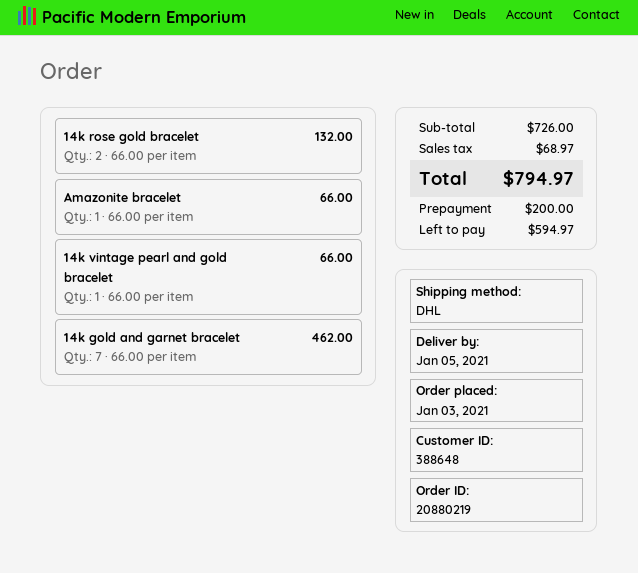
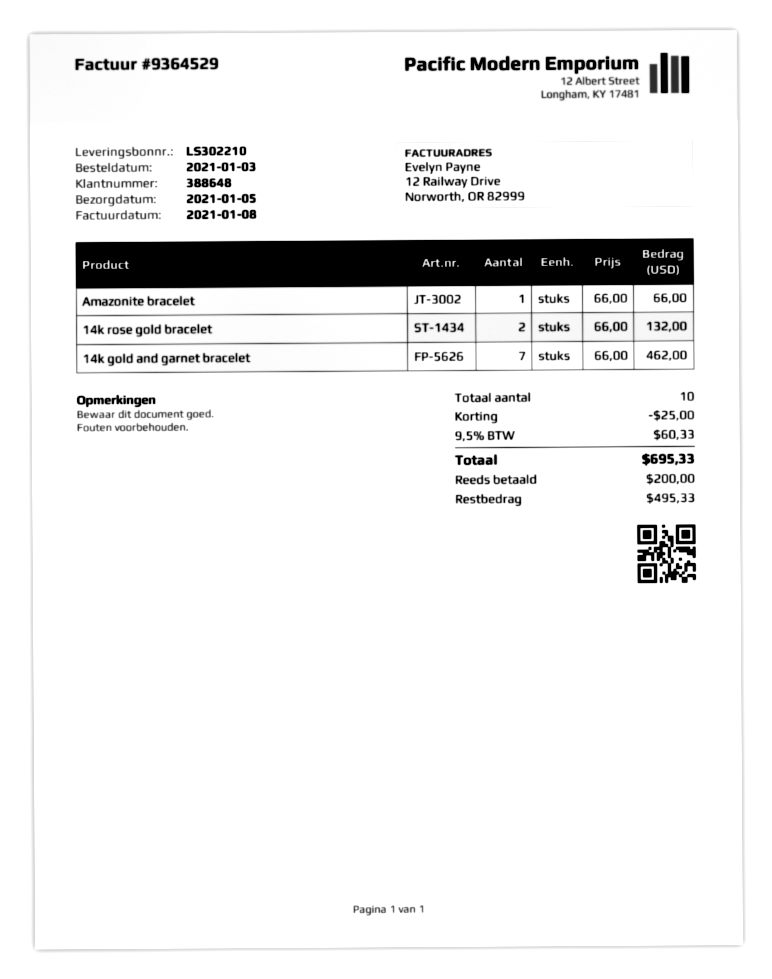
14k vintage pearl and gold bracelet: 1 x 66.00 = 66.00 -> none
discount: none -> 25.00
tax: 68.97 -> 60.33
total: 794.97 -> 695.33
balance: 594.97 -> 495.33

